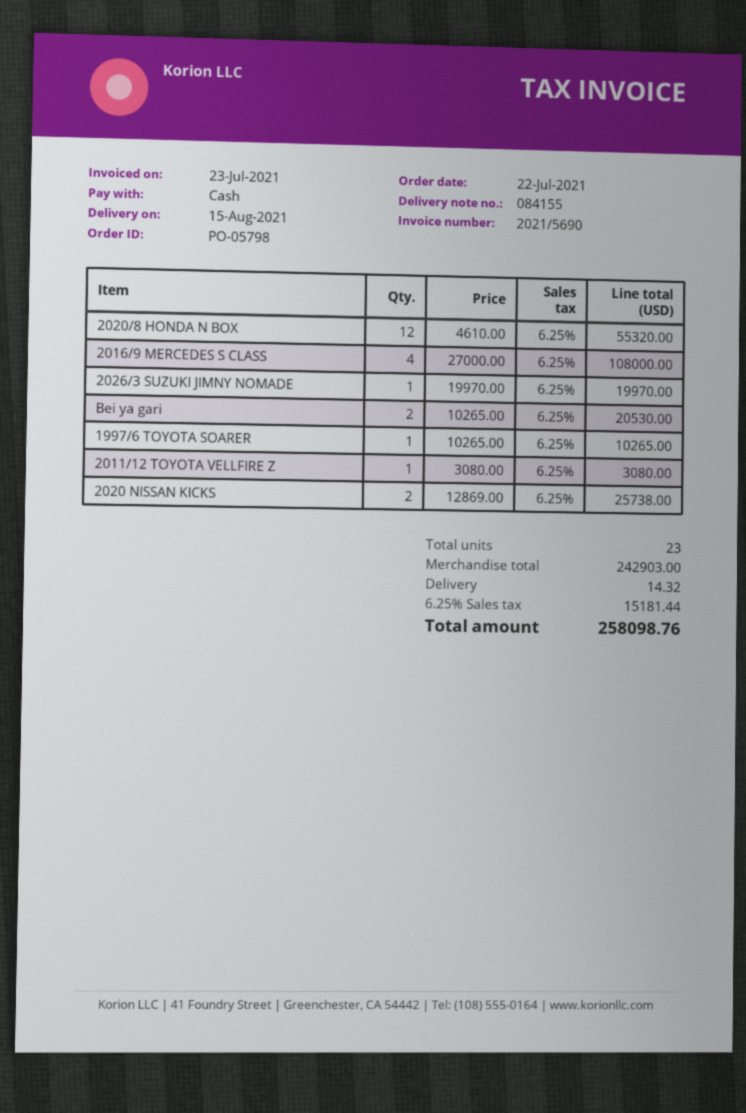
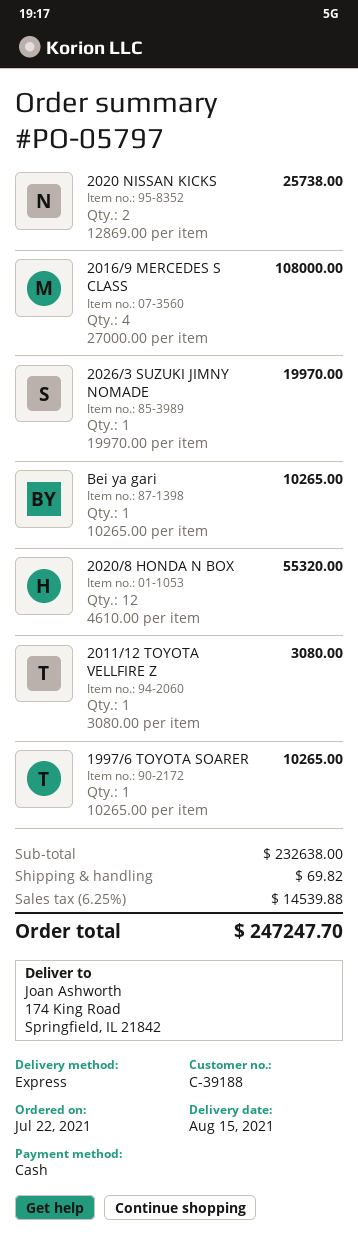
order number: PO-05798 -> PO-05797
Bei ya gari: 2 x 10265.00 = 20530.00 -> 1 x 10265.00 = 10265.00
subtotal: 242903.00 -> 232638.00
shipping: 14.32 -> 69.82
tax: 6.25% = 15181.44 -> 6.25% = 14539.88
total: 258098.76 -> 247247.70

